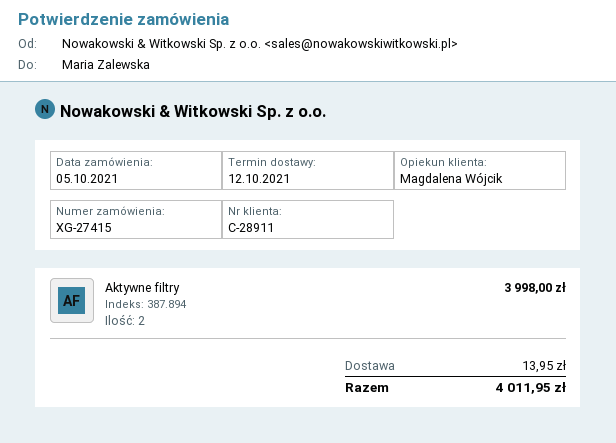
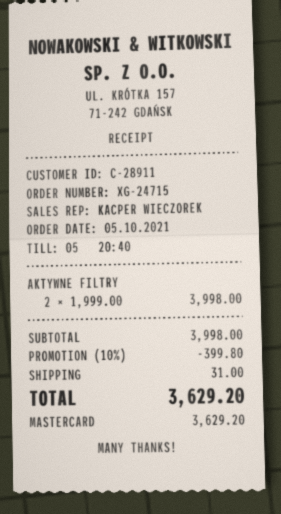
order number: XG-27415 -> XG-24715
sales rep: Magdalena Wójcik -> KACPER WIECZOREK
discount: none -> 10% = 399.80
shipping: 13.95 -> 31.00
total: 4011.95 -> 3629.20

